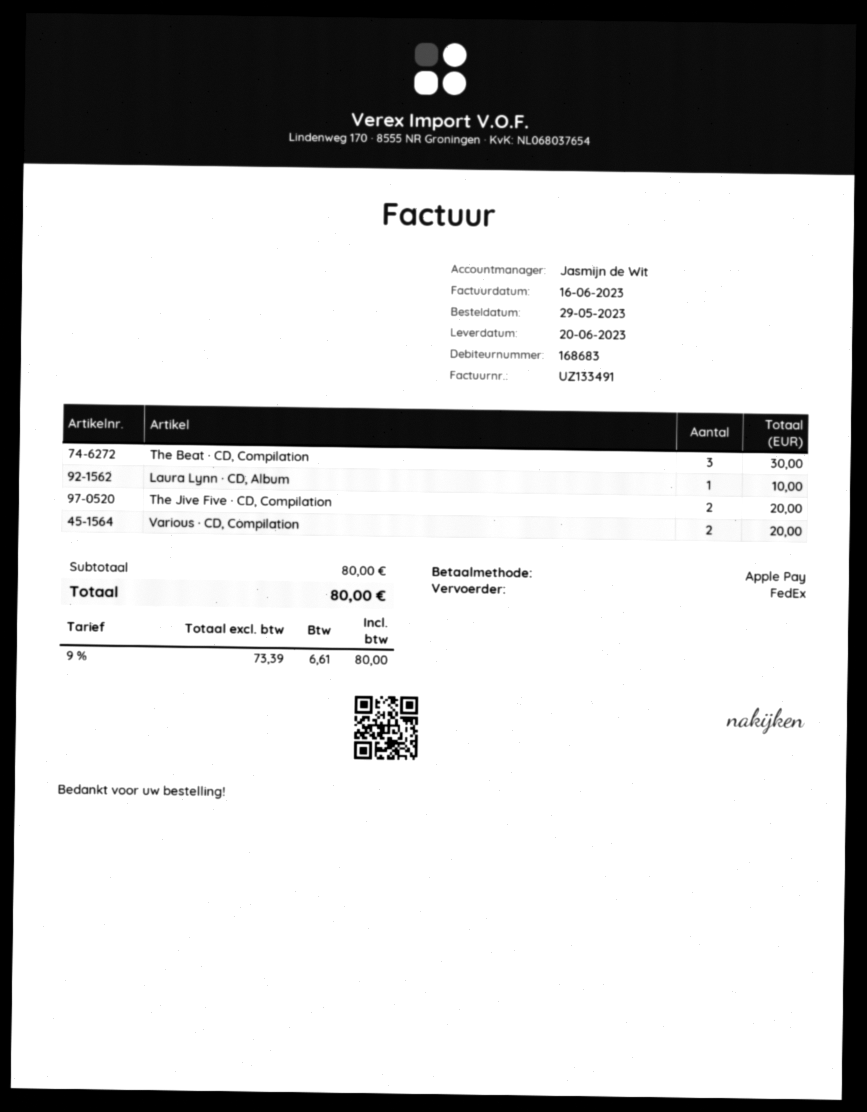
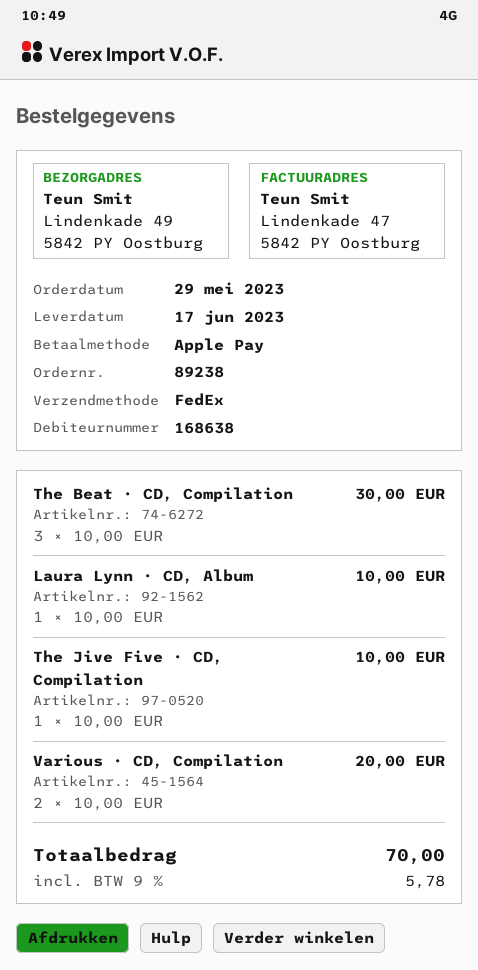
delivery date: 2023-06-20 -> 2023-06-17
customer number: 168683 -> 168638
The Jive Five · CD, Compilation: 2 for 20.00 -> 1 for 10.00
tax: 9% = 6.61 -> 9% = 5.78
total: 80.00 -> 70.00

